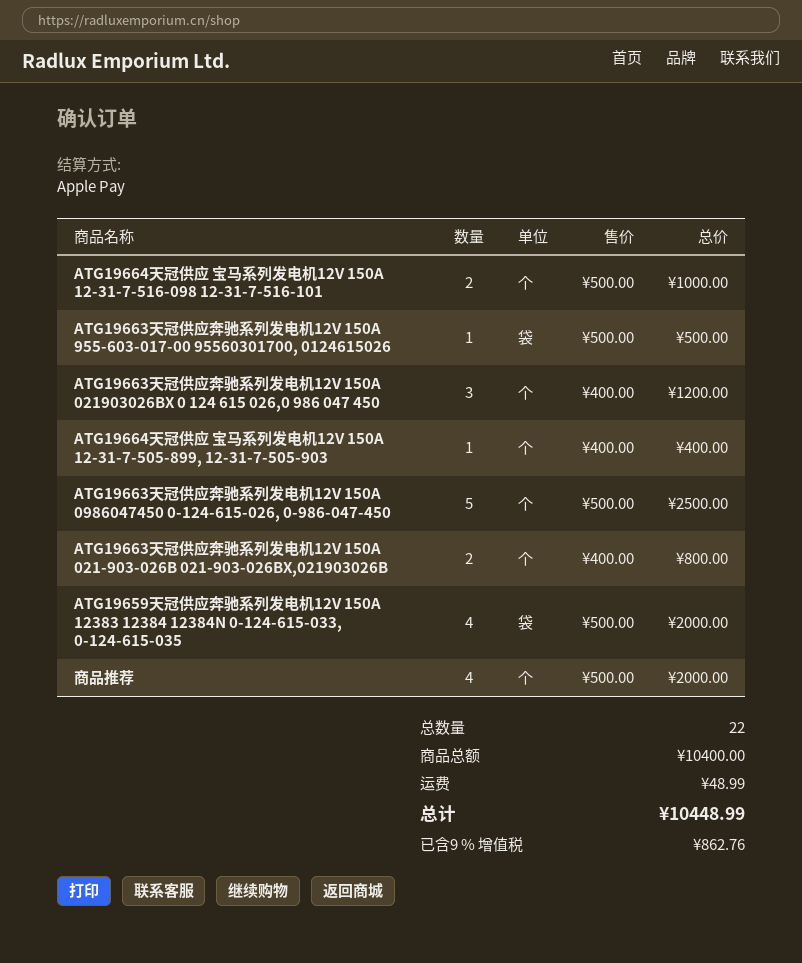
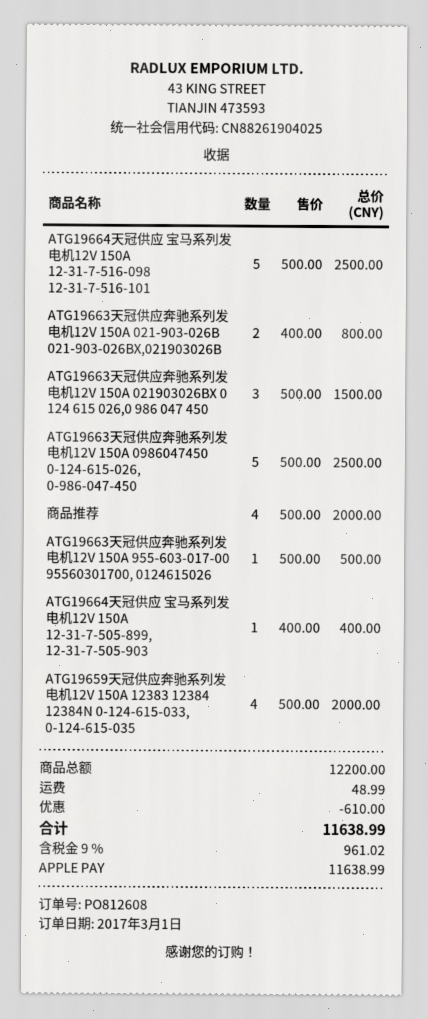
ATG19664天冠供应 宝马系列发电机12V 150A 12-31-7-516-098 12-31-7-516-101: 2 x 500.00 = 1000.00 -> 5 x 500.00 = 2500.00
ATG19663天冠供应奔驰系列发电机12V 150A 021903026BX 0 124 615 026,0 986 047 450: 3 x 400.00 = 1200.00 -> 3 x 500.00 = 1500.00
subtotal: 10400.00 -> 12200.00
discount: none -> 610.00
tax: 9% = 862.76 -> 9% = 961.02
total: 10448.99 -> 11638.99

